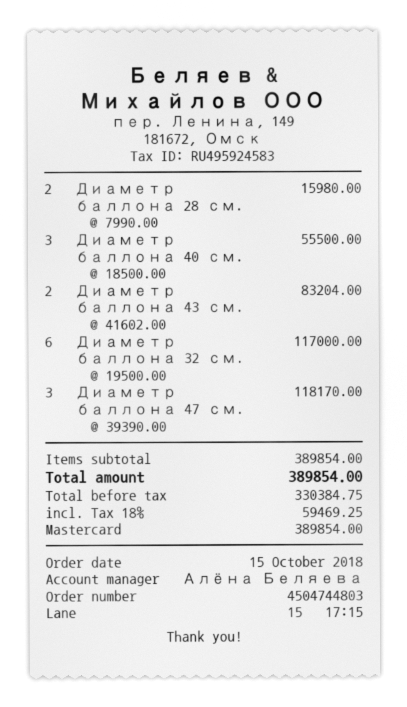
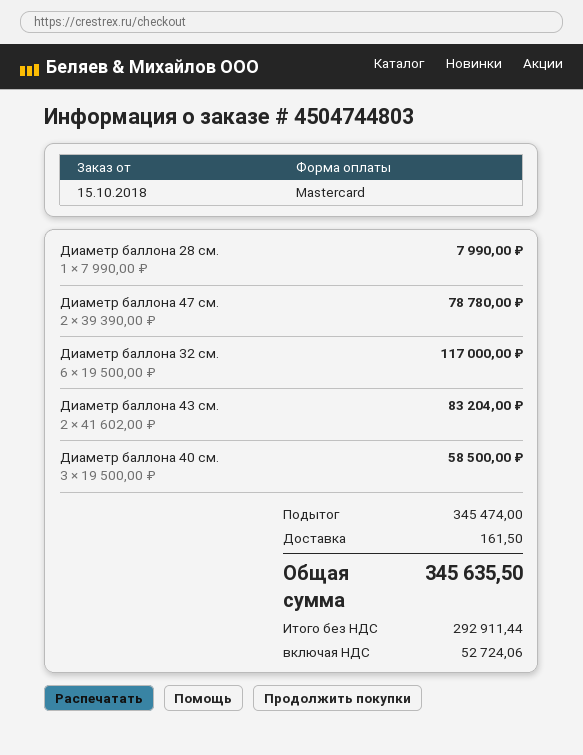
Диаметр баллона 28 см.: 2 x 7990.00 = 15980.00 -> 1 x 7990.00 = 7990.00
Диаметр баллона 40 см.: 3 x 18500.00 = 55500.00 -> 3 x 19500.00 = 58500.00
Диаметр баллона 47 см.: 3 x 39390.00 = 118170.00 -> 2 x 39390.00 = 78780.00
subtotal: 389854.00 -> 345474.00
shipping: none -> 161.50
net: 330384.75 -> 292911.44
tax: 59469.25 -> 52724.06
total: 389854.00 -> 345635.50

